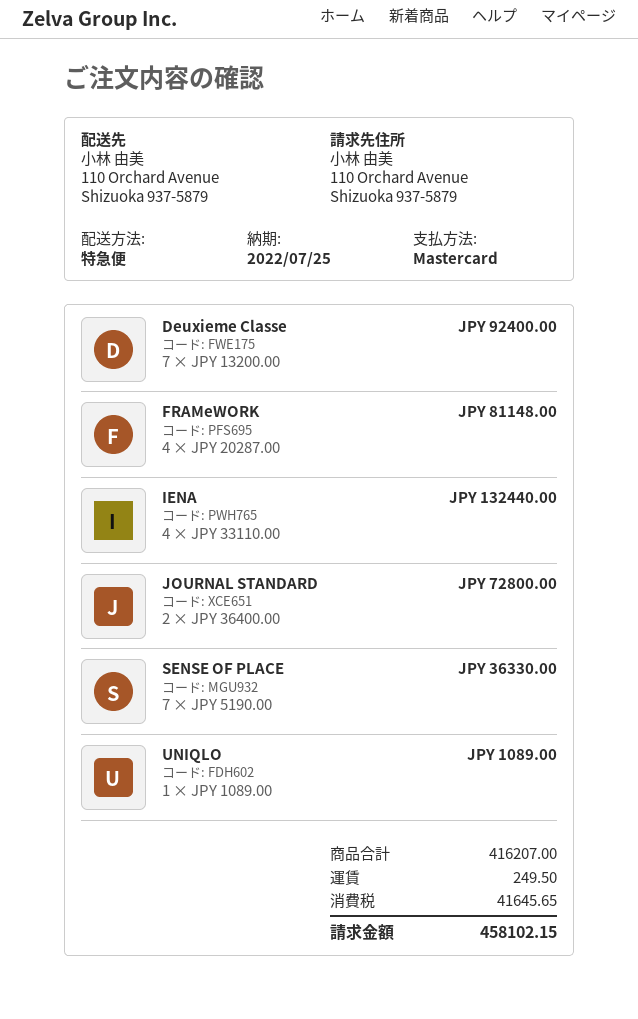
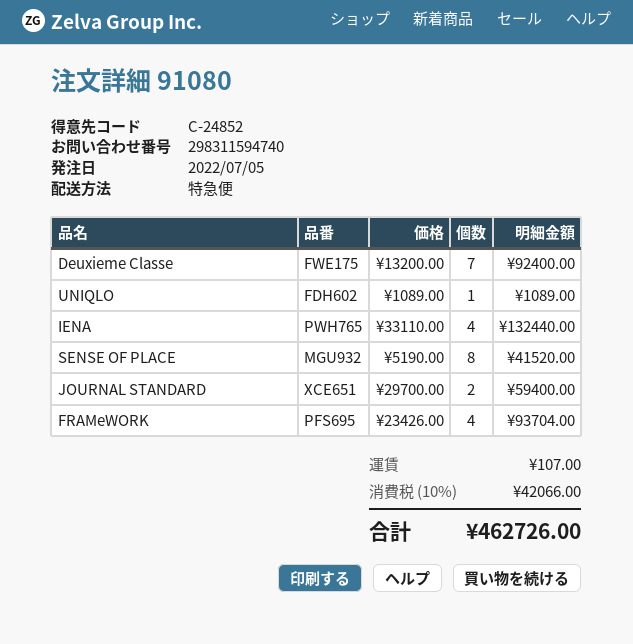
FRAMeWORK: 4 x 20287.00 = 81148.00 -> 4 x 23426.00 = 93704.00
JOURNAL STANDARD: 2 x 36400.00 = 72800.00 -> 2 x 29700.00 = 59400.00
SENSE OF PLACE: 7 x 5190.00 = 36330.00 -> 8 x 5190.00 = 41520.00
shipping: 249.50 -> 107.00
tax: 41645.65 -> 42066.00
total: 458102.15 -> 462726.00

